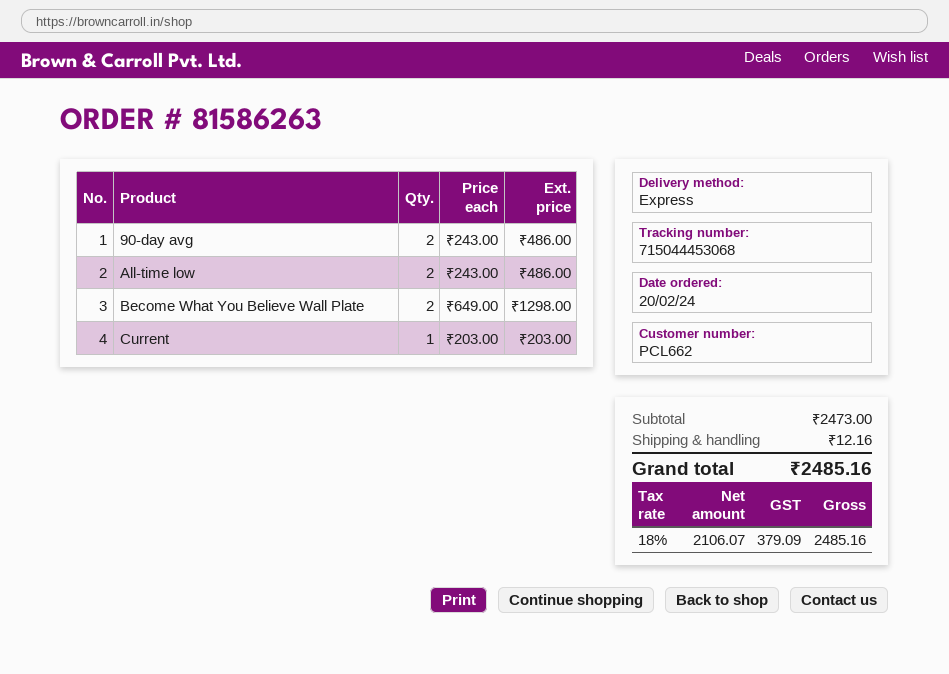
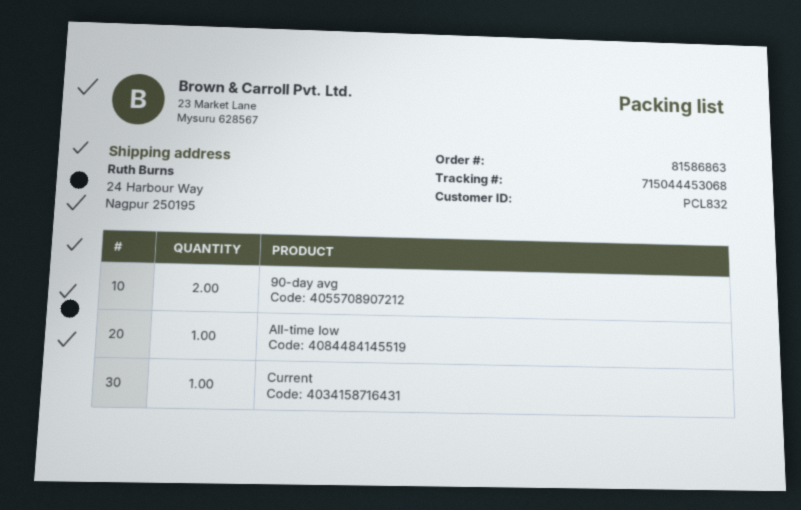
order number: 81586263 -> 81586863
customer number: PCL662 -> PCL832
All-time low: 2 -> 1
Become What You Believe Wall Plate: 2 -> none

